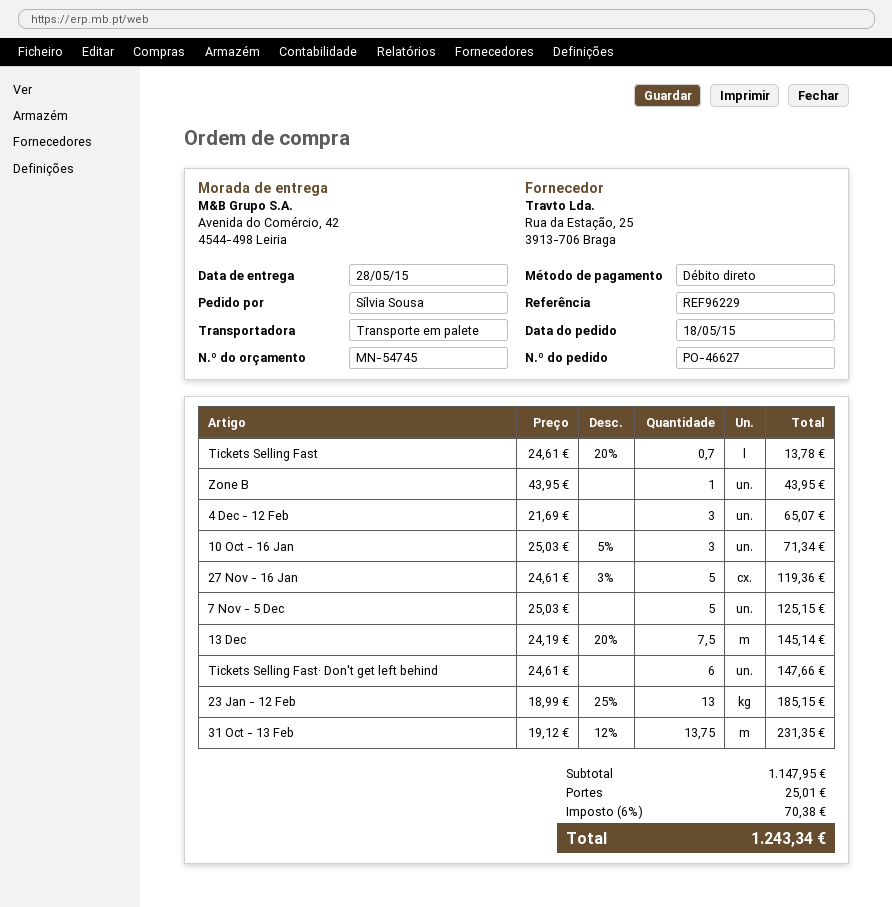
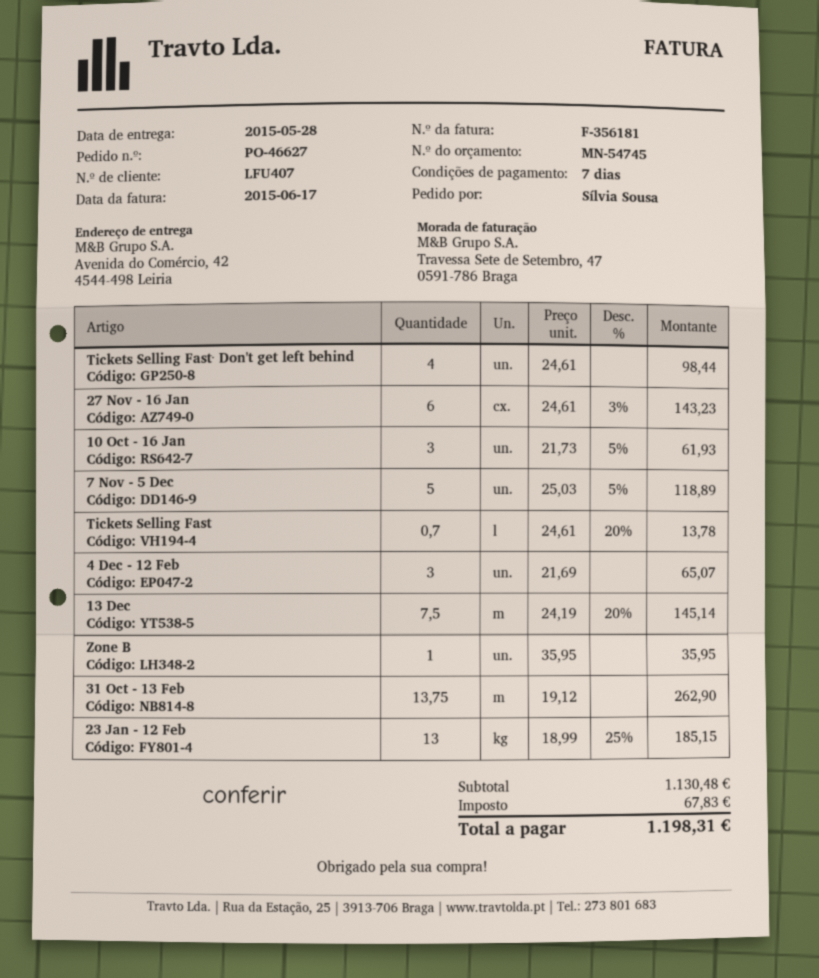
Zone B: 1 x 43.95 = 43.95 -> 1 x 35.95 = 35.95
10 Oct - 16 Jan: 3 x 25.03 - 5% = 71.34 -> 3 x 21.73 - 5% = 61.93
27 Nov - 16 Jan: 5 x 24.61 - 3% = 119.36 -> 6 x 24.61 - 3% = 143.23
7 Nov - 5 Dec: 5 x 25.03 = 125.15 -> 5 x 25.03 - 5% = 118.89
Tickets Selling Fast· Don't get left behind: 6 x 24.61 = 147.66 -> 4 x 24.61 = 98.44
31 Oct - 13 Feb: 13.75 x 19.12 - 12% = 231.35 -> 13.75 x 19.12 = 262.90
subtotal: 1147.95 -> 1130.48
shipping: 25.01 -> none
tax: 70.38 -> 67.83
total: 1243.34 -> 1198.31

